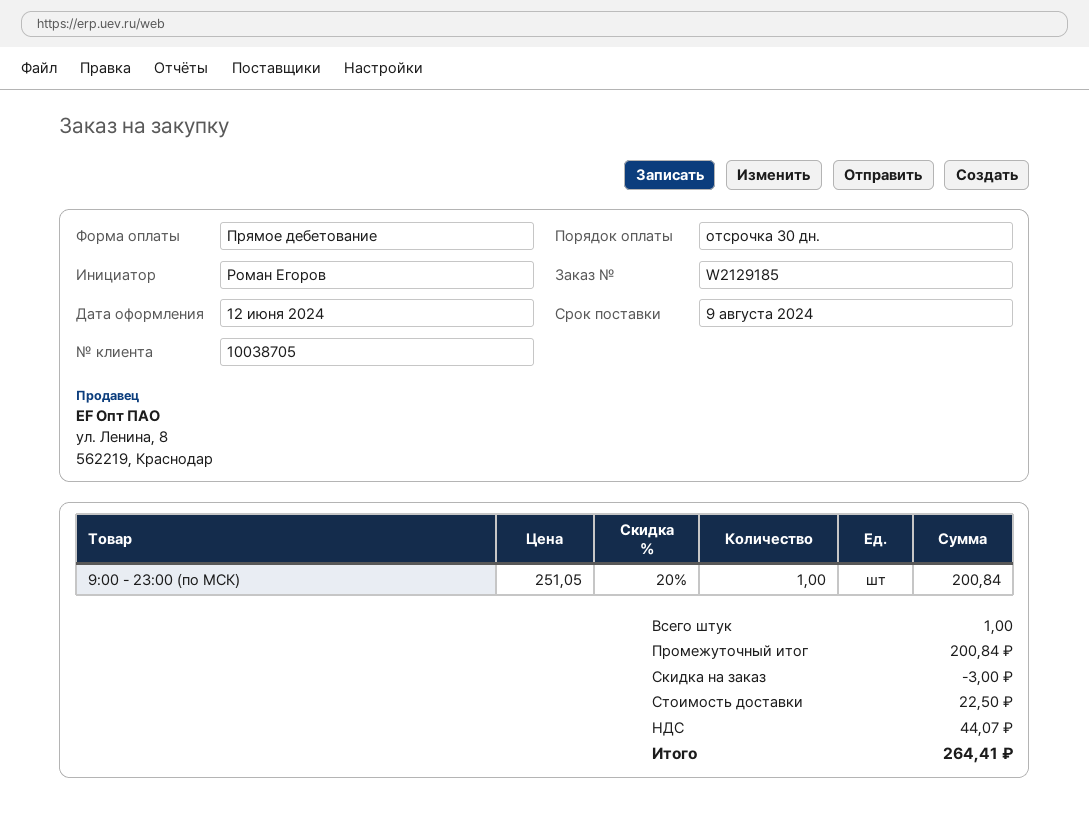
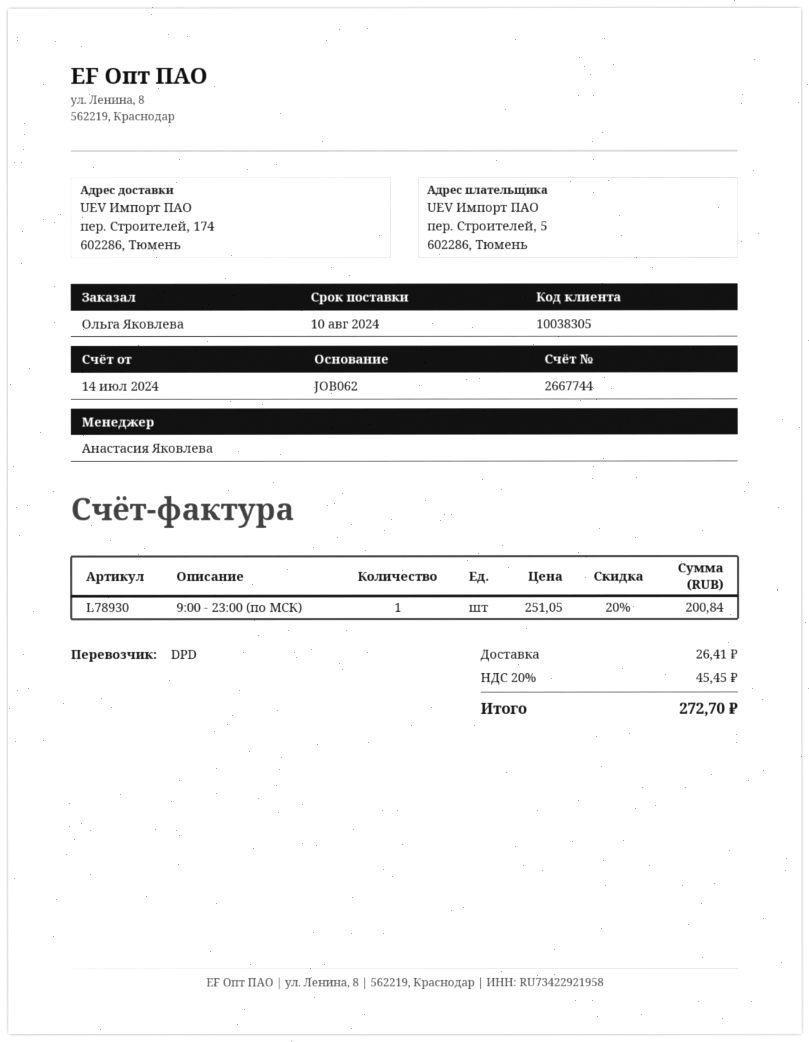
delivery date: 2024-08-09 -> 2024-08-10
customer number: 10038705 -> 10038305
ordered by: Роман Егоров -> Ольга Яковлева
discount: 3.00 -> none
shipping: 22.50 -> 26.41
tax: 44.07 -> 45.45
total: 264.41 -> 272.70

